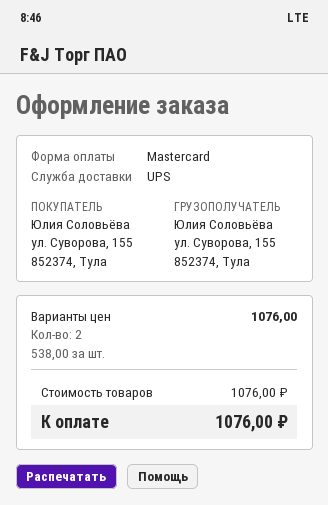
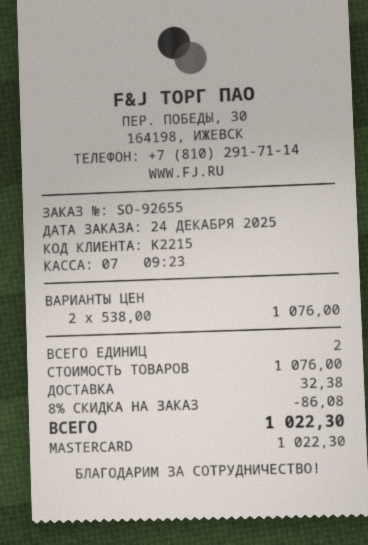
discount: none -> 8% = 86.08
shipping: none -> 32.38
total: 1076.00 -> 1022.30

